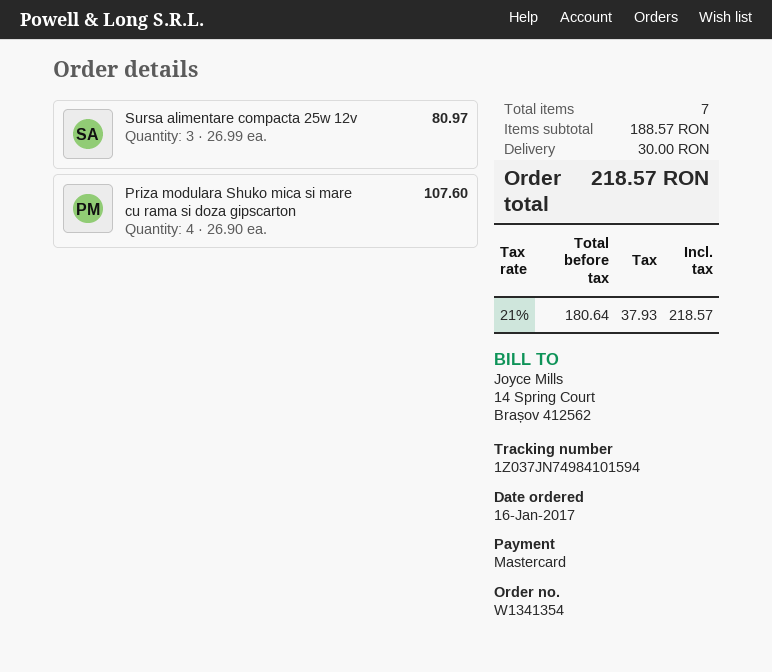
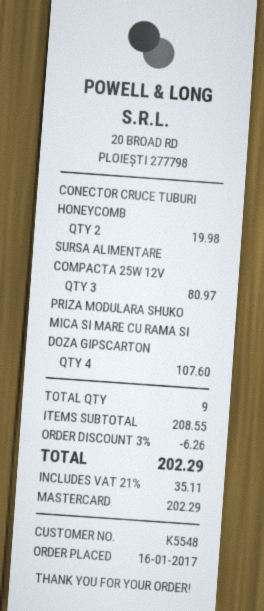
CONECTOR CRUCE TUBURI HONEYCOMB: none -> 2 for 19.98
total quantity: 7 -> 9
subtotal: 188.57 -> 208.55
discount: none -> 3% = 6.26
shipping: 30.00 -> none
tax: 21% = 37.93 -> 21% = 35.11
total: 218.57 -> 202.29

